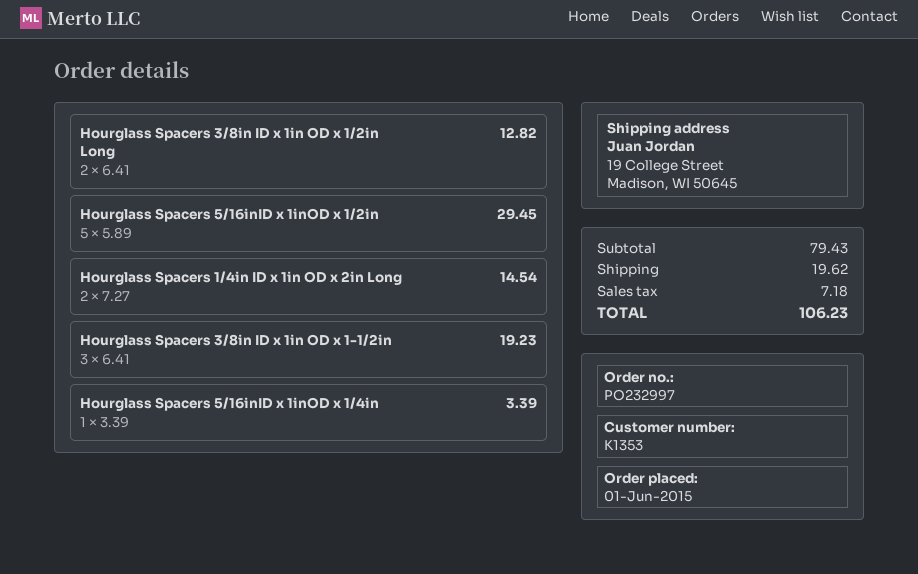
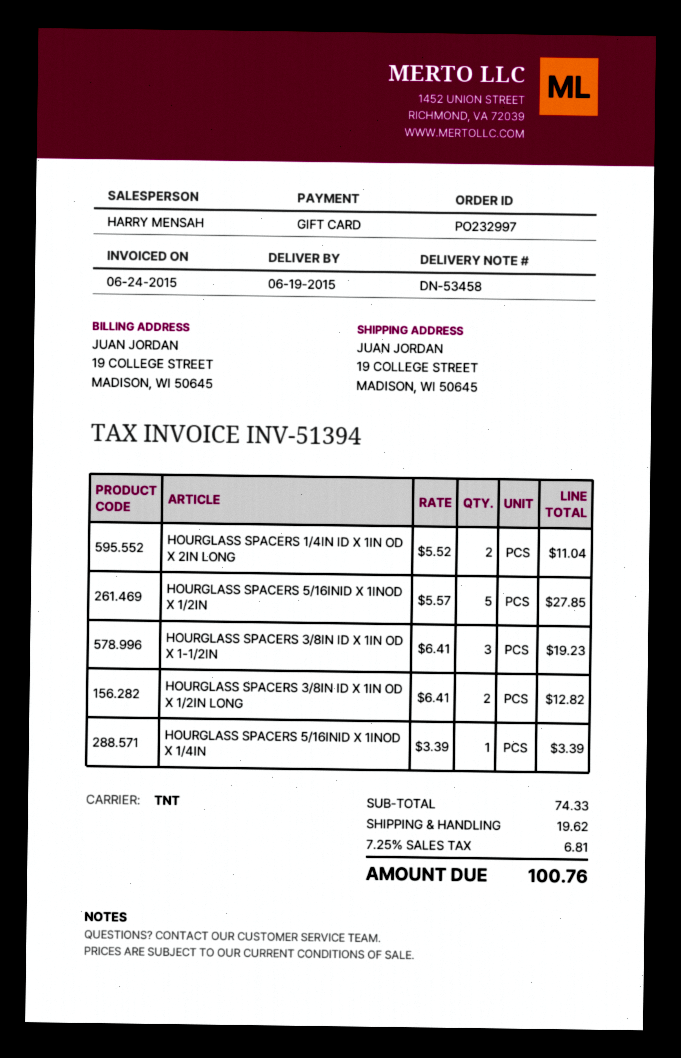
Hourglass Spacers 5/16inID x 1inOD x 1/2in: 5 x 5.89 = 29.45 -> 5 x 5.57 = 27.85
Hourglass Spacers 1/4in ID x 1in OD x 2in Long: 2 x 7.27 = 14.54 -> 2 x 5.52 = 11.04
subtotal: 79.43 -> 74.33
tax: 7.18 -> 6.81
total: 106.23 -> 100.76

